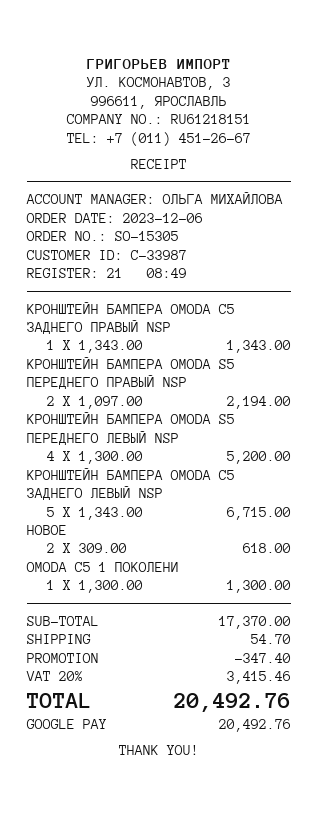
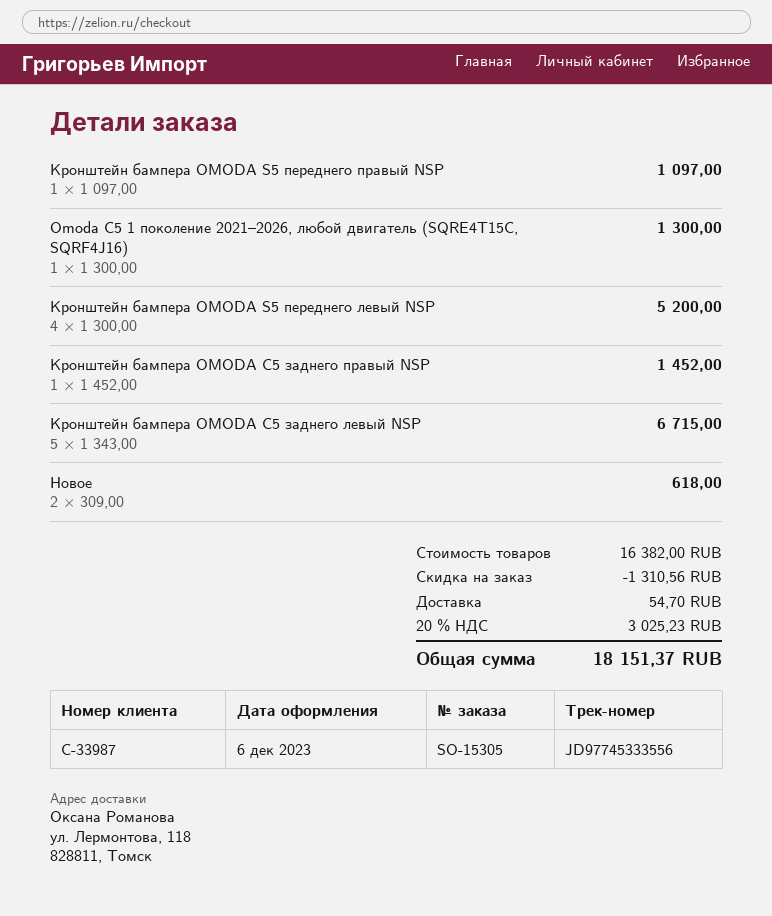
КРОНШТЕЙН БАМПЕРА OMODA C5 ЗАДНЕГО ПРАВЫЙ NSP: 1 x 1343.00 = 1343.00 -> 1 x 1452.00 = 1452.00
КРОНШТЕЙН БАМПЕРА OMODA S5 ПЕРЕДНЕГО ПРАВЫЙ NSP: 2 x 1097.00 = 2194.00 -> 1 x 1097.00 = 1097.00
subtotal: 17370.00 -> 16382.00
discount: 347.40 -> 1310.56
tax: 20% = 3415.46 -> 20% = 3025.23
total: 20492.76 -> 18151.37

